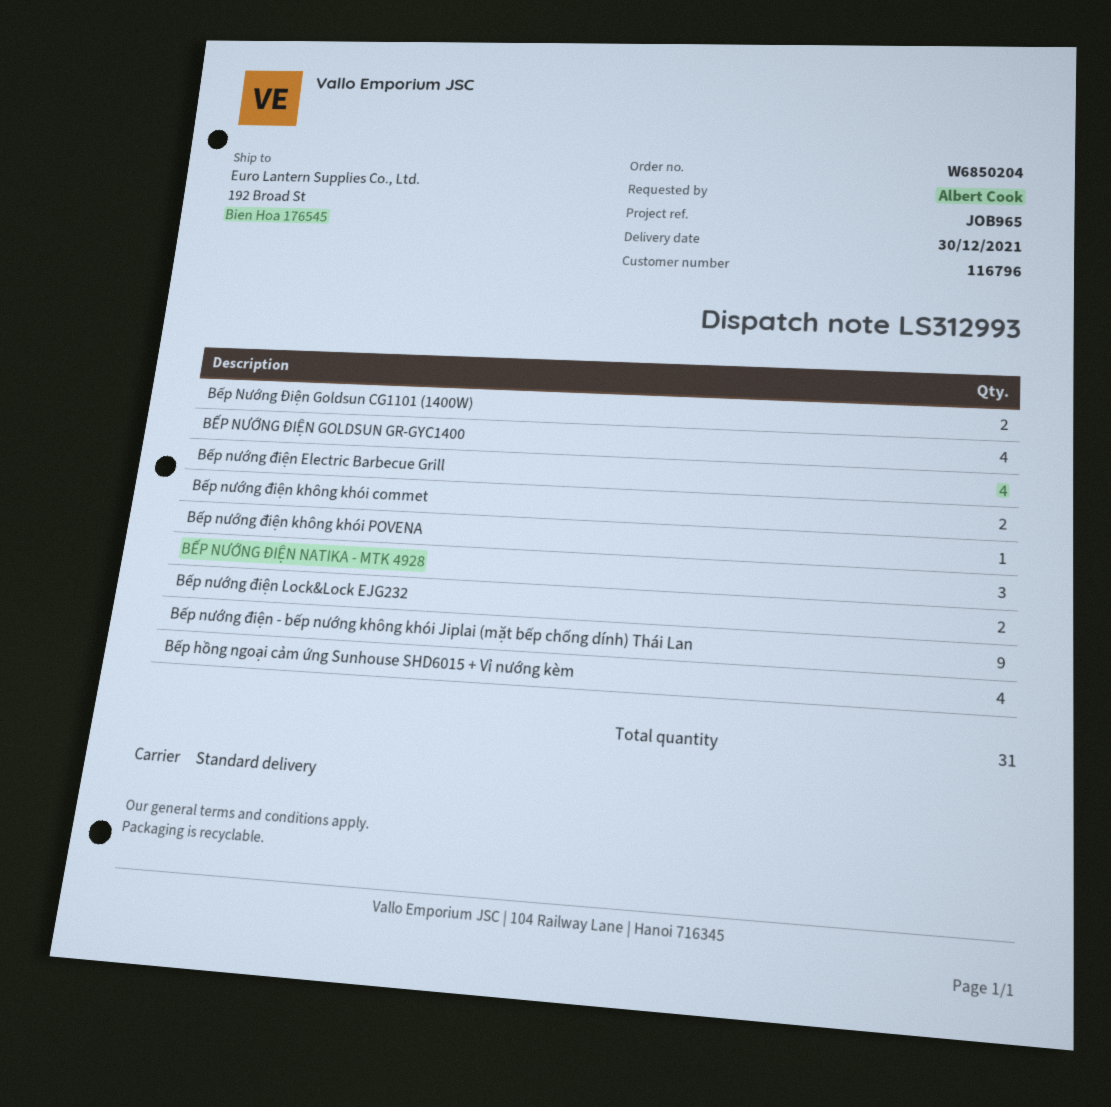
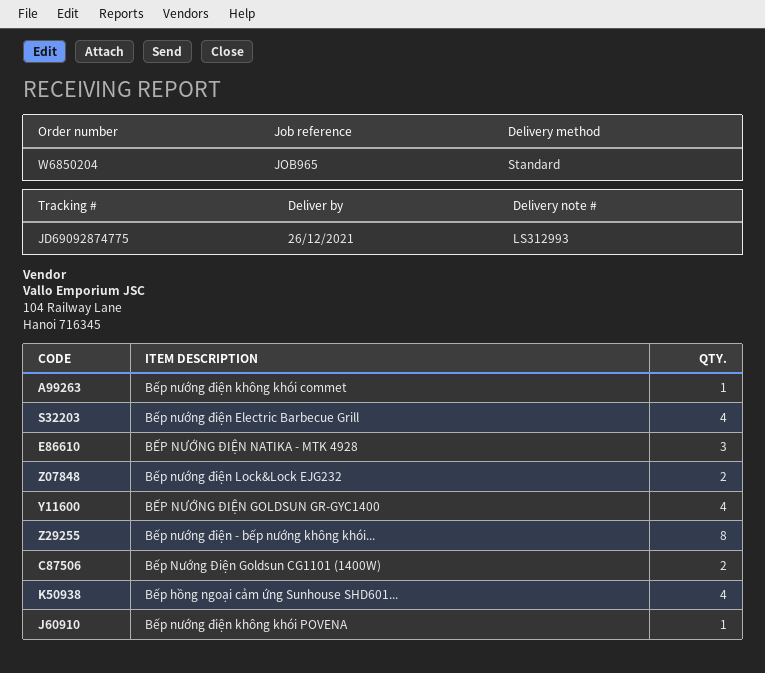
delivery date: 2021-12-30 -> 2021-12-26
Bếp nướng điện không khói commet: 2 -> 1
Bếp nướng điện - bếp nướng không khói Jiplai (mặt bếp chống dính) Thái Lan: 9 -> 8

